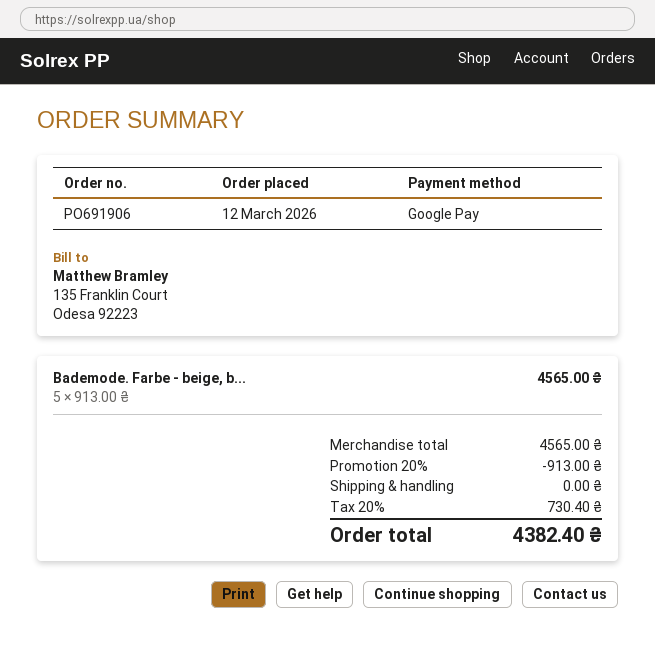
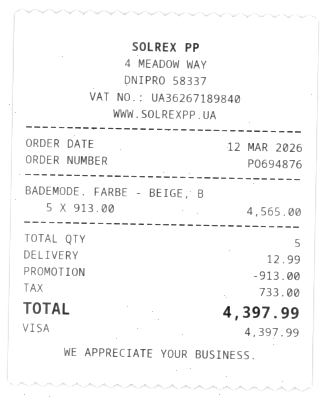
order number: PO691906 -> PO694876
payment method: Google Pay -> Visa
shipping: 0.00 -> 12.99
tax: 730.40 -> 733.00
total: 4382.40 -> 4397.99

